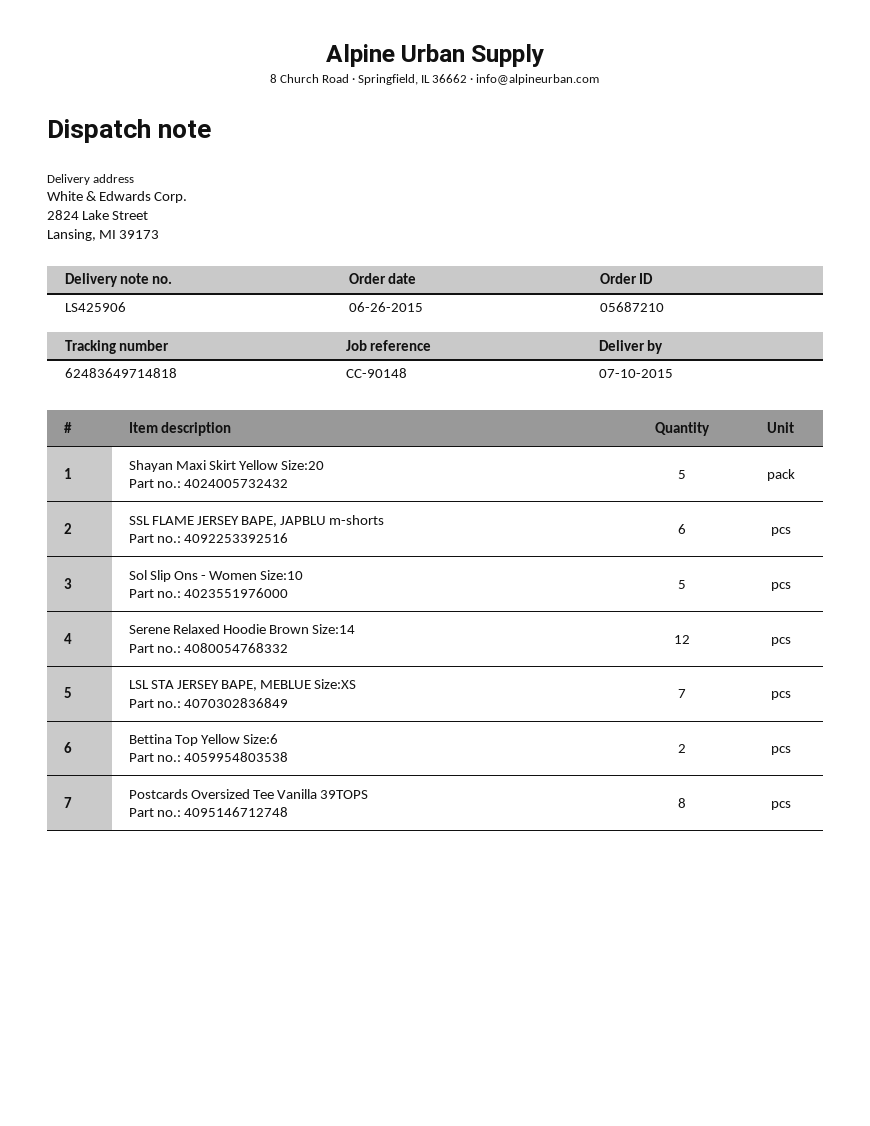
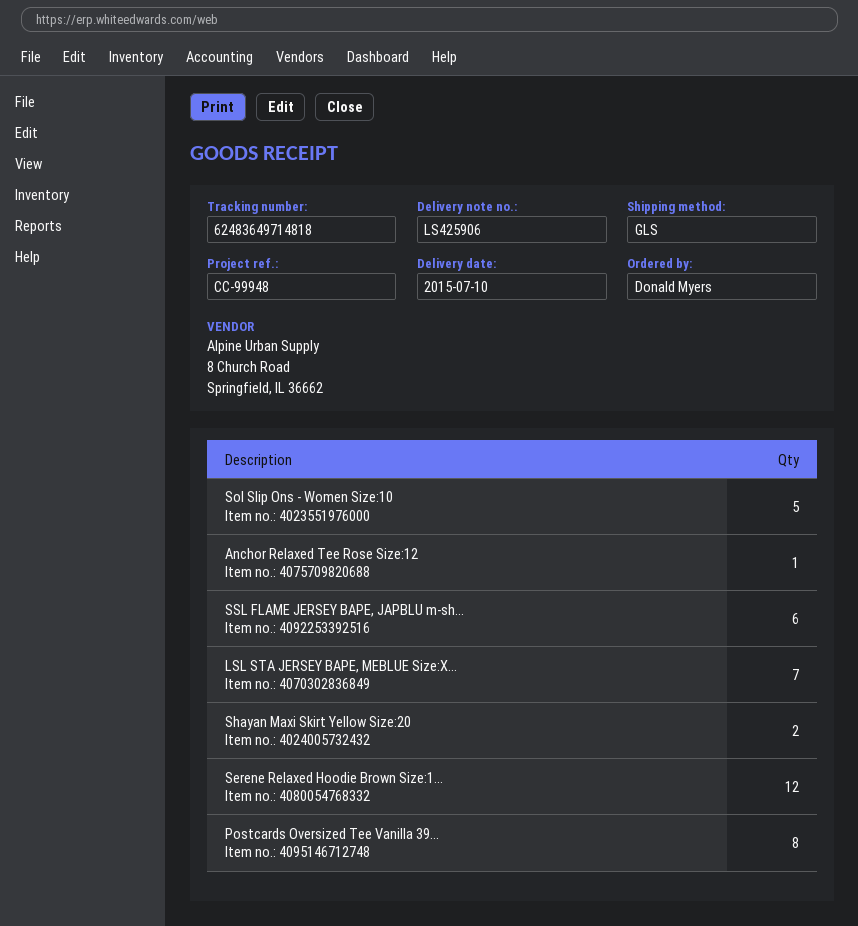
reference: CC-90148 -> CC-99948
Shayan Maxi Skirt Yellow Size:20: 5 -> 2
Bettina Top Yellow Size:6: 2 -> none
Anchor Relaxed Tee Rose Size:12: none -> 1

